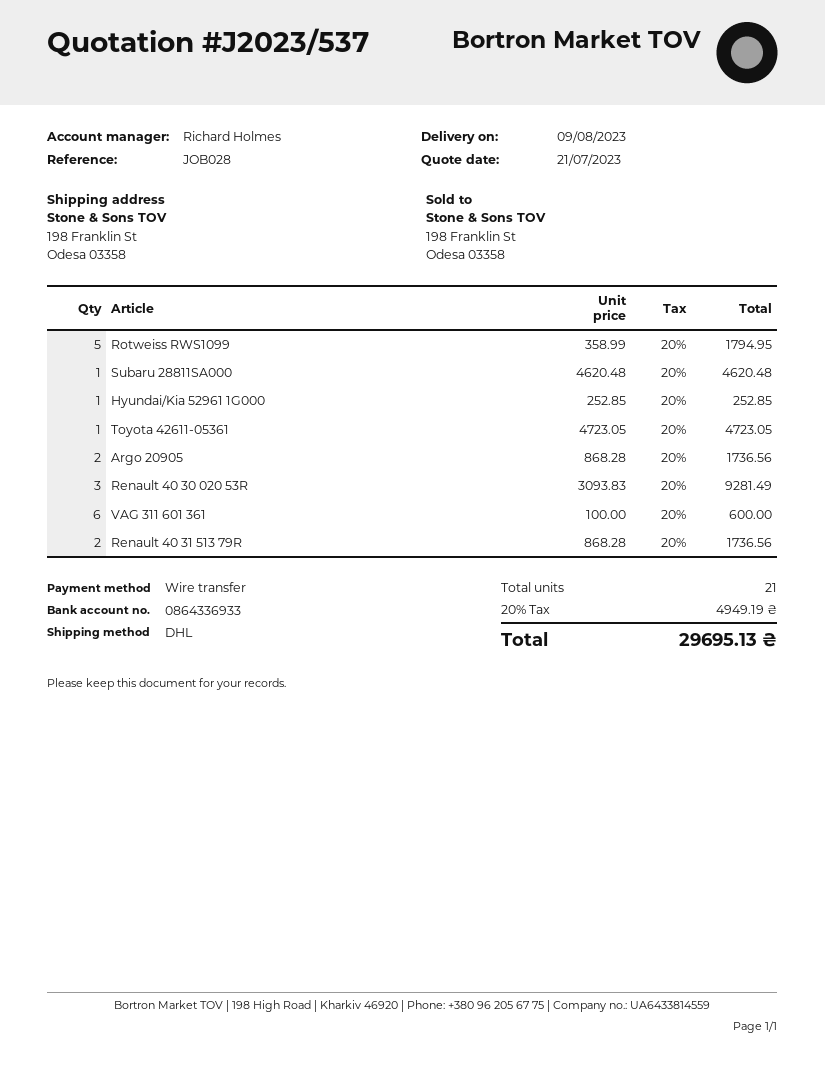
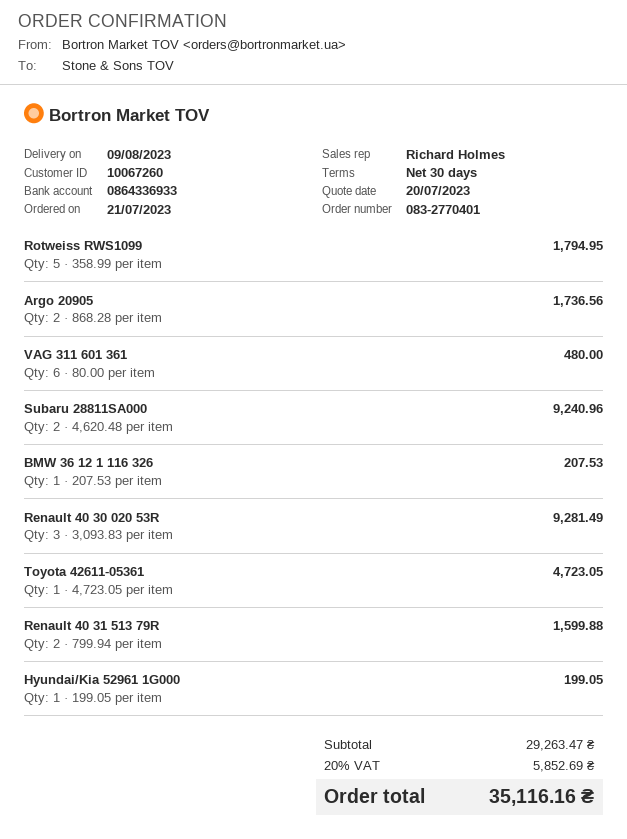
quote date: 2023-07-21 -> 2023-07-20
Subaru 28811SA000: 1 x 4620.48 = 4620.48 -> 2 x 4620.48 = 9240.96
Hyundai/Kia 52961 1G000: 1 x 252.85 = 252.85 -> 1 x 199.05 = 199.05
VAG 311 601 361: 6 x 100.00 = 600.00 -> 6 x 80.00 = 480.00
Renault 40 31 513 79R: 2 x 868.28 = 1736.56 -> 2 x 799.94 = 1599.88
BMW 36 12 1 116 326: none -> 1 x 207.53 = 207.53
tax: 20% = 4949.19 -> 20% = 5852.69
total: 29695.13 -> 35116.16

